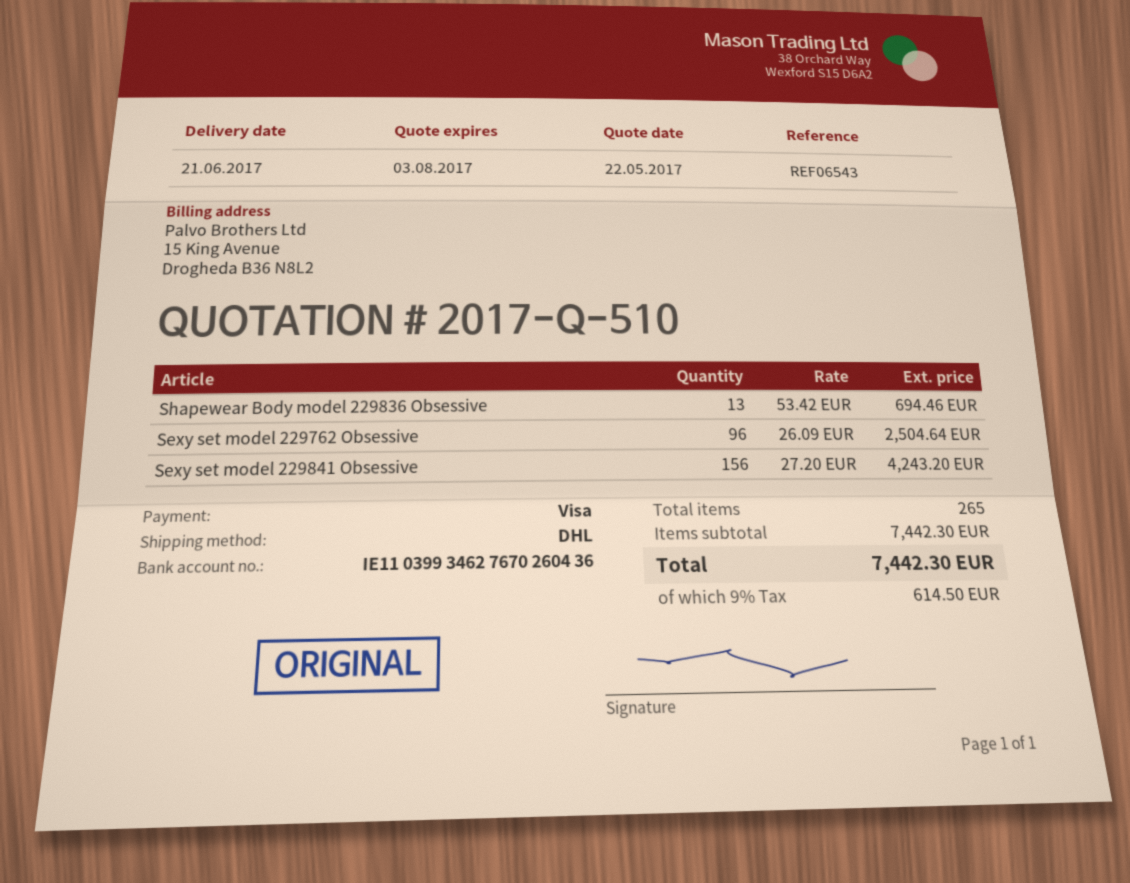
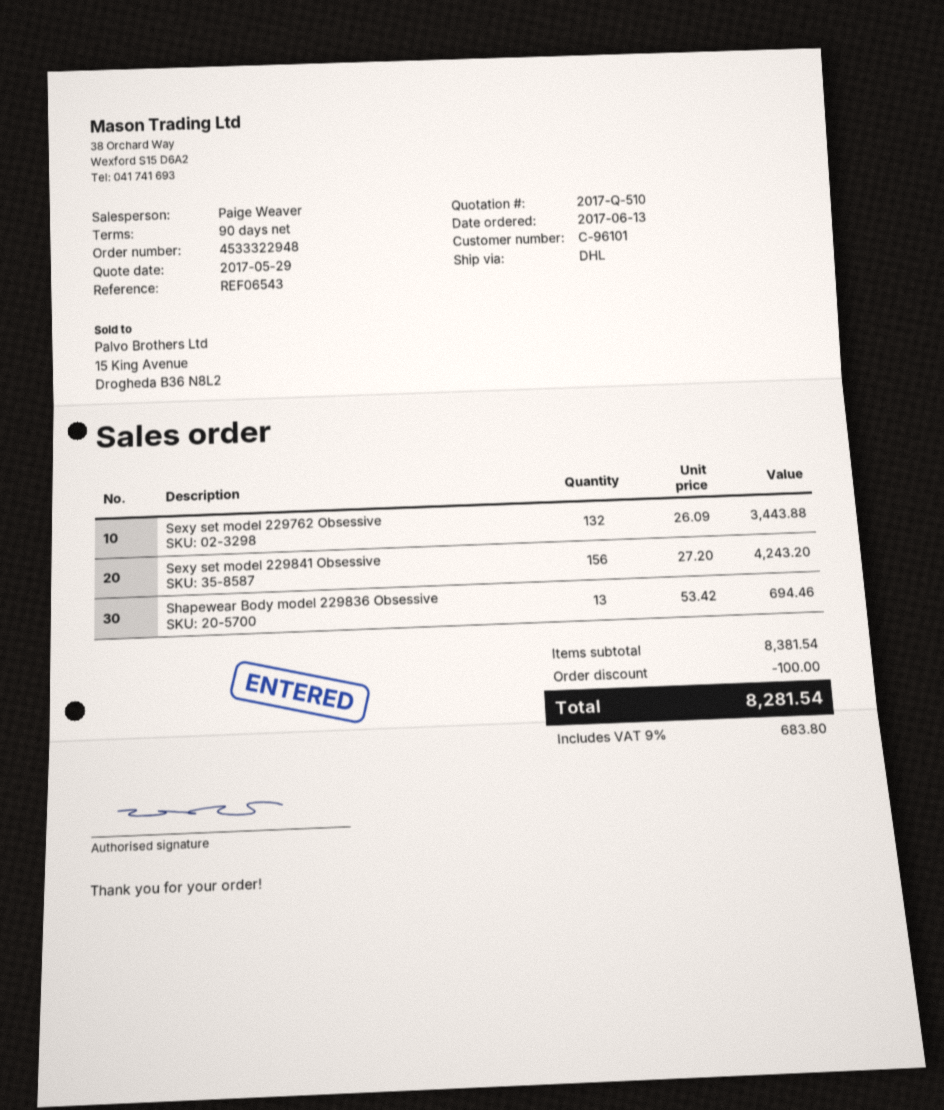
quote date: 2017-05-22 -> 2017-05-29
Sexy set model 229762 Obsessive: 96 x 26.09 = 2504.64 -> 132 x 26.09 = 3443.88
subtotal: 7442.30 -> 8381.54
discount: none -> 100.00
tax: 9% = 614.50 -> 9% = 683.80
total: 7442.30 -> 8281.54

